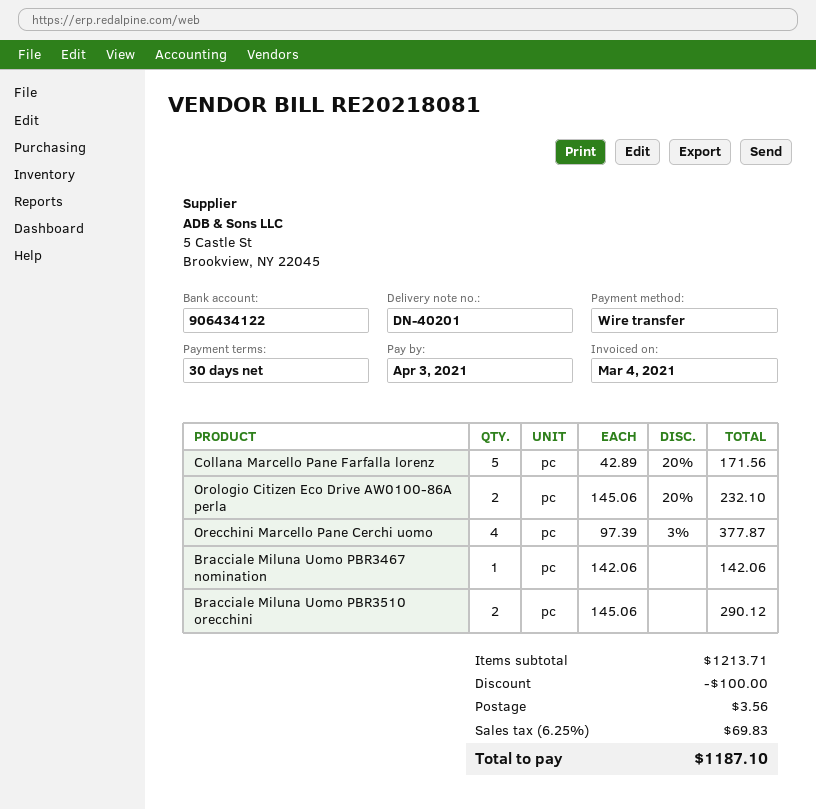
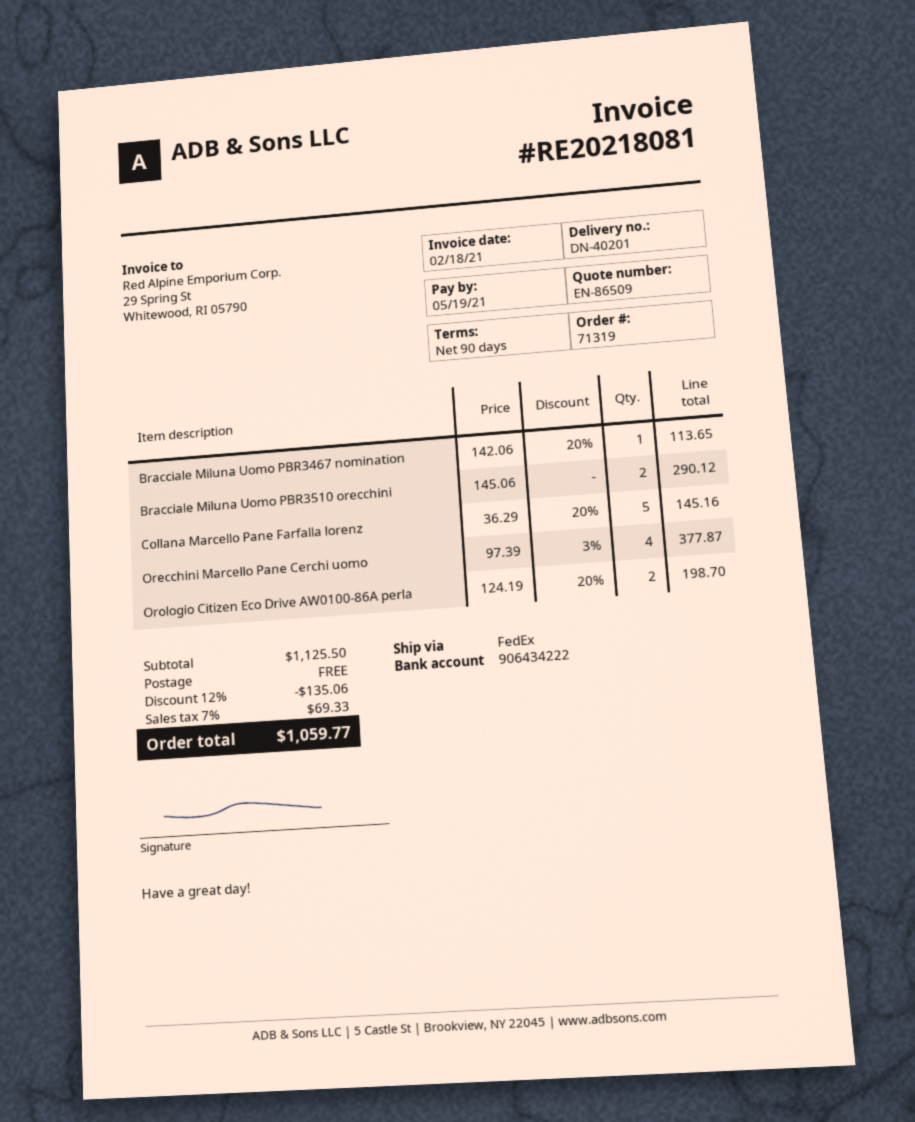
invoice date: 2021-03-04 -> 2021-02-18
payment terms: 30 days -> 90 days
due date: 2021-04-03 -> 2021-05-19
bank account: 906434122 -> 906434222
Collana Marcello Pane Farfalla lorenz: 5 x 42.89 - 20% = 171.56 -> 5 x 36.29 - 20% = 145.16
Orologio Citizen Eco Drive AW0100-86A perla: 2 x 145.06 - 20% = 232.10 -> 2 x 124.19 - 20% = 198.70
Bracciale Miluna Uomo PBR3467 nomination: 1 x 142.06 = 142.06 -> 1 x 142.06 - 20% = 113.65
subtotal: 1213.71 -> 1125.50
discount: 100.00 -> 135.06
shipping: 3.56 -> 0.00
tax: 6.25% = 69.83 -> 7% = 69.33
total: 1187.10 -> 1059.77

